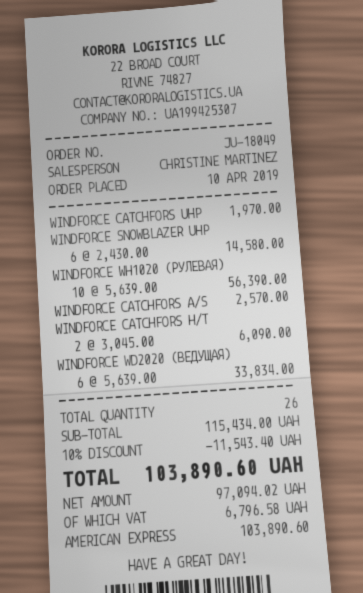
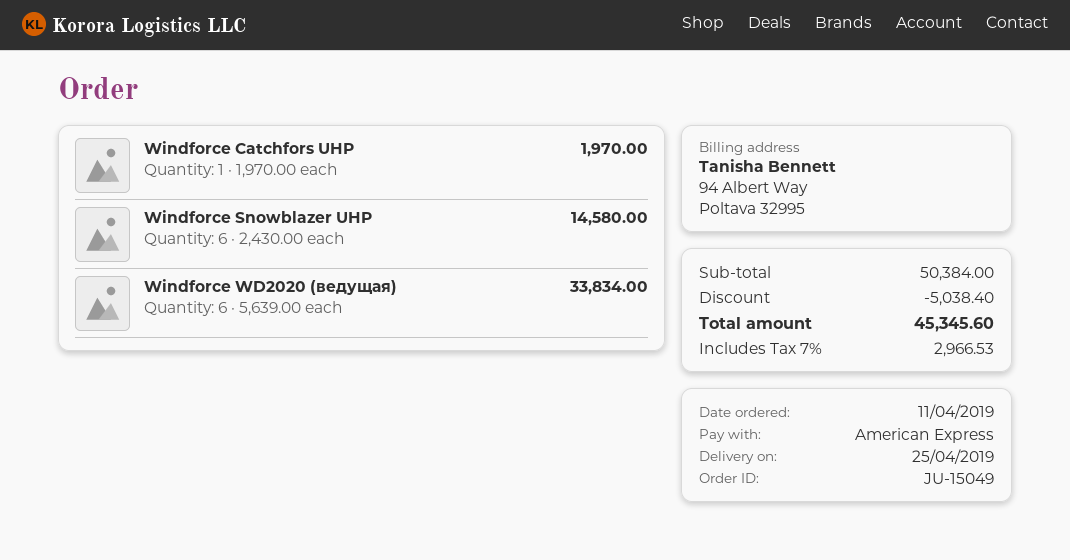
order number: JU-18049 -> JU-15049
order date: 2019-04-10 -> 2019-04-11
WINDFORCE WH1020 (РУЛЕВАЯ): 10 x 5639.00 = 56390.00 -> none
WINDFORCE CATCHFORS A/S: 1 x 2570.00 = 2570.00 -> none
WINDFORCE CATCHFORS H/T: 2 x 3045.00 = 6090.00 -> none
subtotal: 115434.00 -> 50384.00
discount: 11543.40 -> 5038.40
tax: 6796.58 -> 2966.53
total: 103890.60 -> 45345.60

